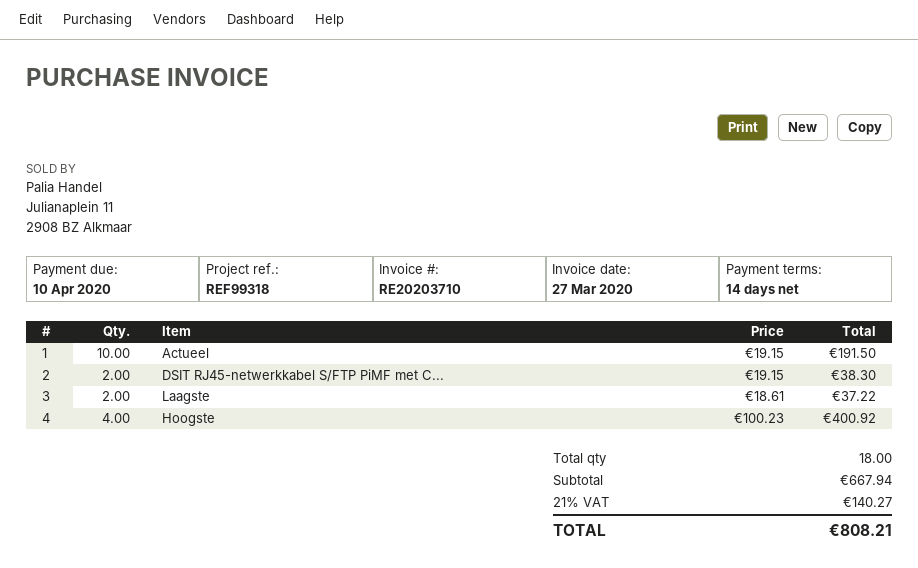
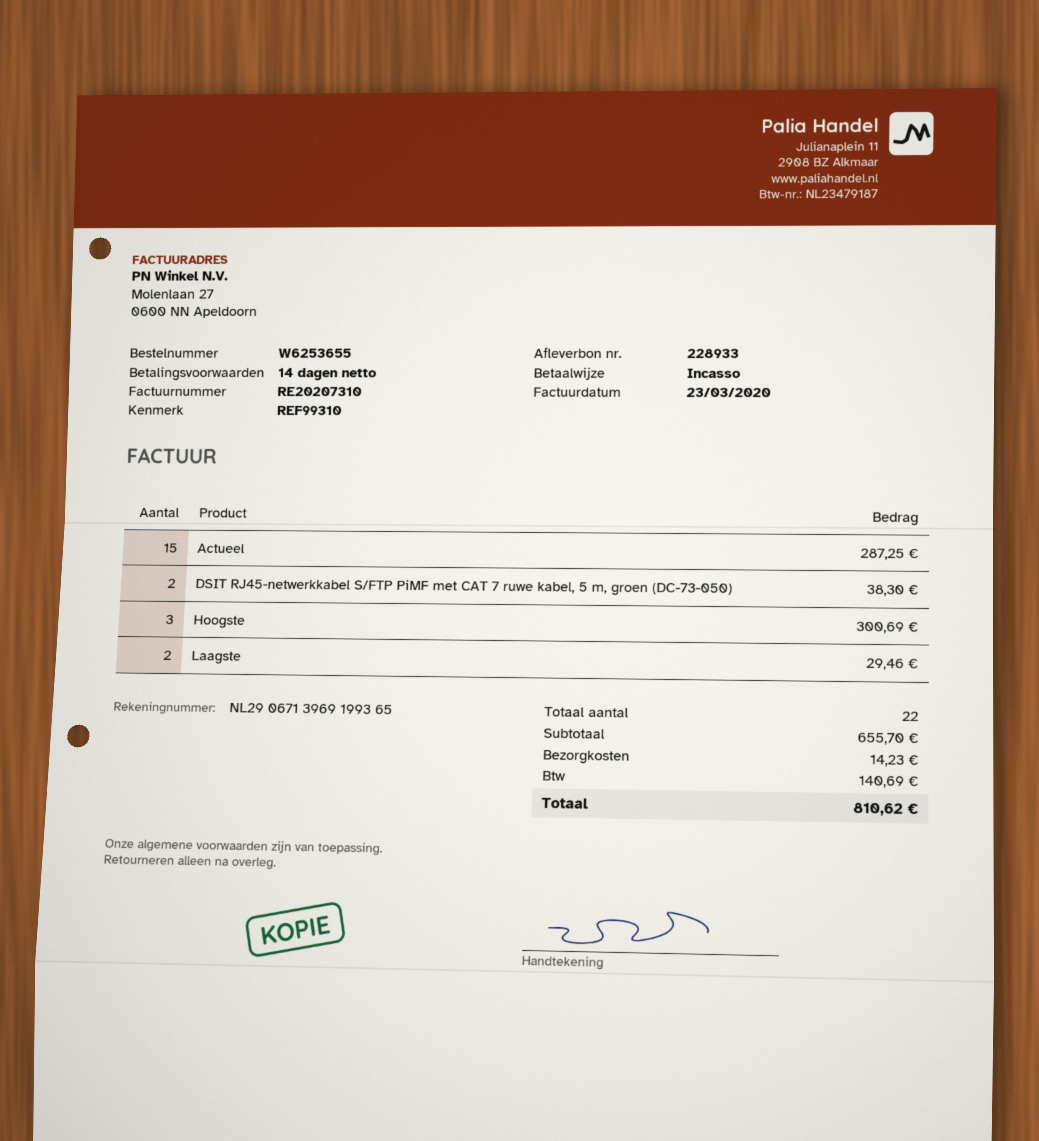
invoice number: RE20203710 -> RE20207310
invoice date: 2020-03-27 -> 2020-03-23
reference: REF99318 -> REF99310
Actueel: 10 for 191.50 -> 15 for 287.25
Laagste: 2 for 37.22 -> 2 for 29.46
Hoogste: 4 for 400.92 -> 3 for 300.69
total quantity: 18 -> 22
subtotal: 667.94 -> 655.70
shipping: none -> 14.23
tax: 140.27 -> 140.69
total: 808.21 -> 810.62

